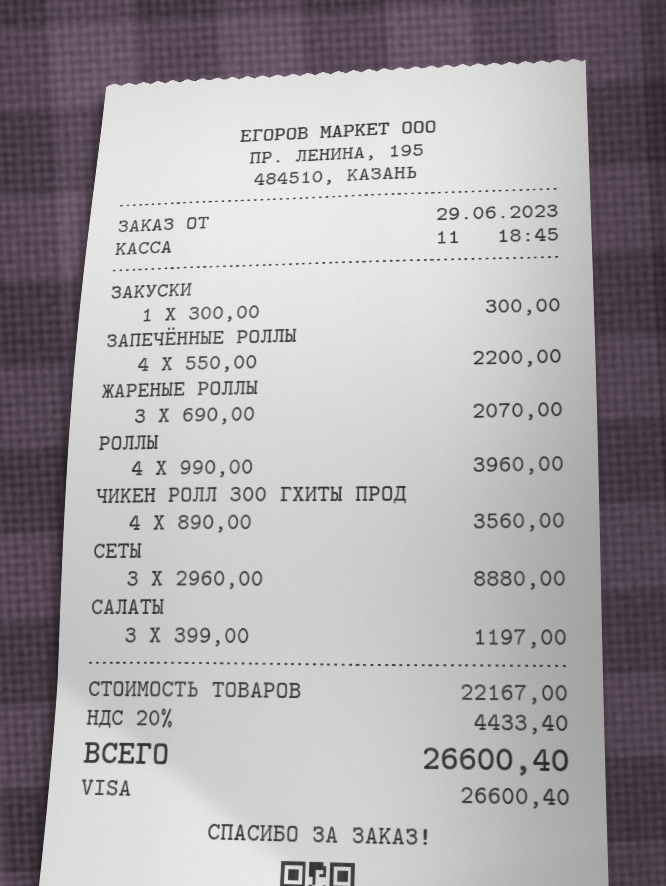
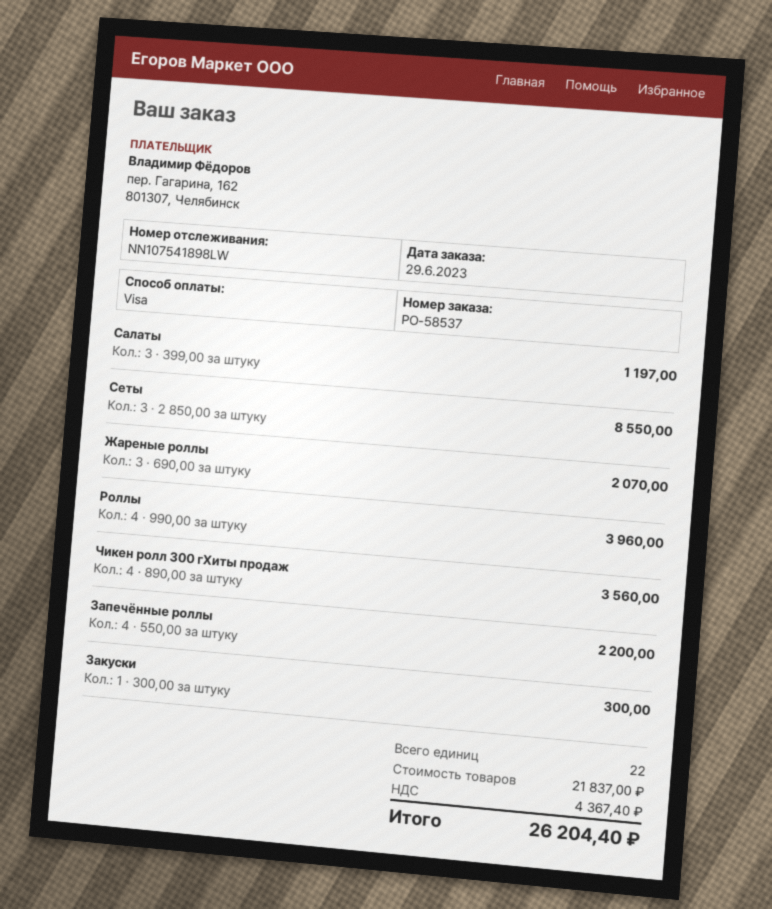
СЕТЫ: 3 x 2960.00 = 8880.00 -> 3 x 2850.00 = 8550.00
subtotal: 22167.00 -> 21837.00
tax: 4433.40 -> 4367.40
total: 26600.40 -> 26204.40

